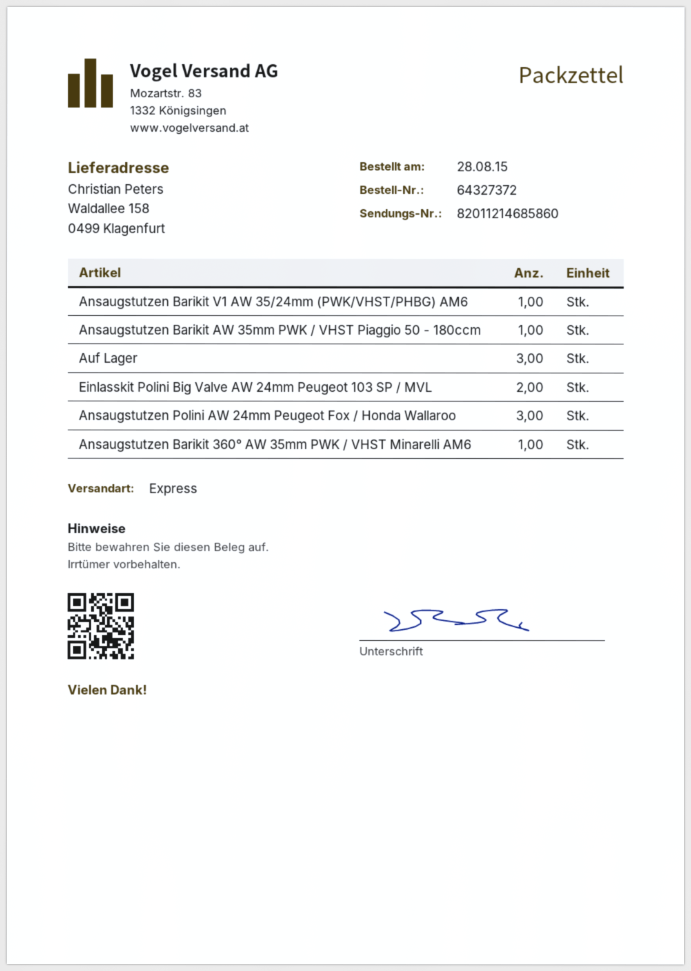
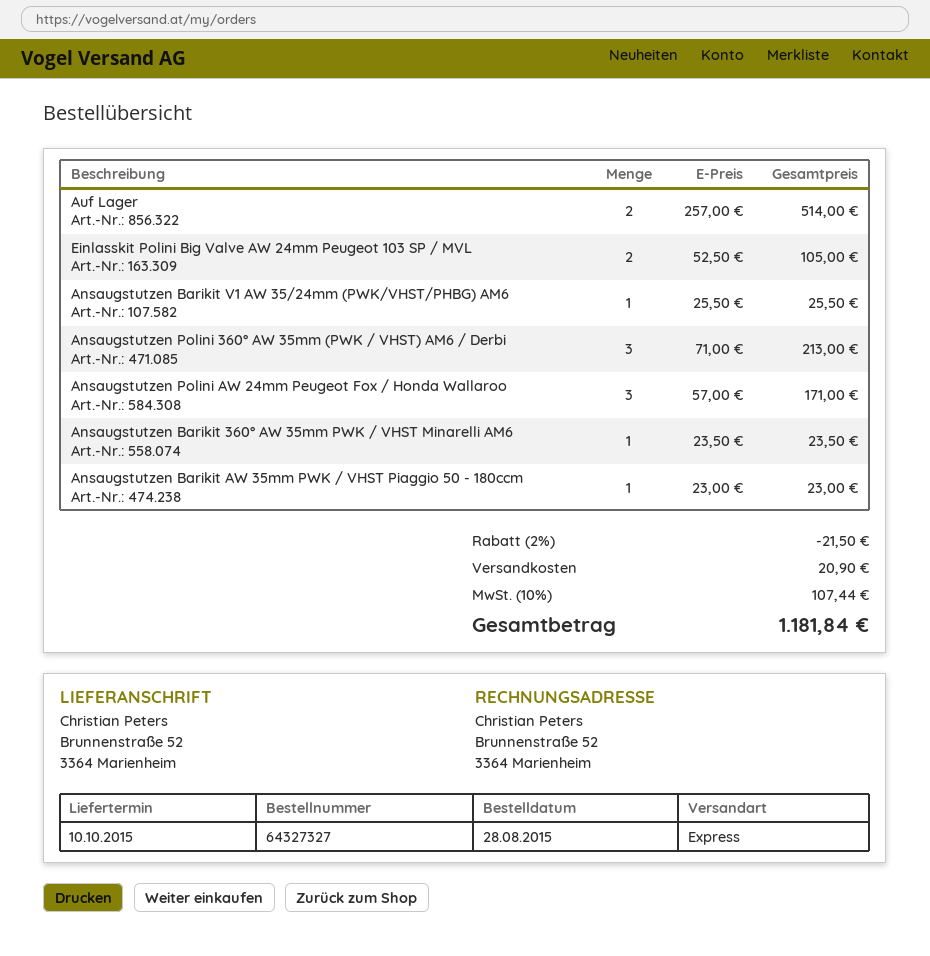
order number: 64327372 -> 64327327
ship to: Waldallee 158, 0499 Klagenfurt -> Brunnenstraße 52, 3364 Marienheim
Auf Lager: 3 -> 2
Ansaugstutzen Polini 360° AW 35mm (PWK / VHST) AM6 / Derbi: none -> 3

